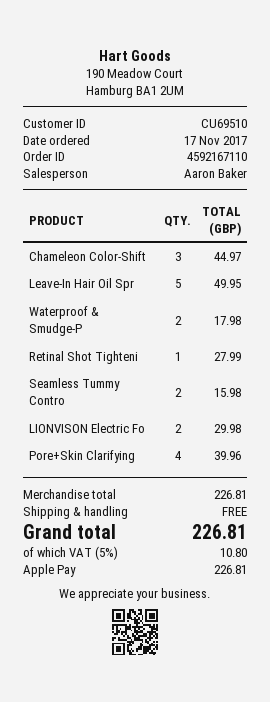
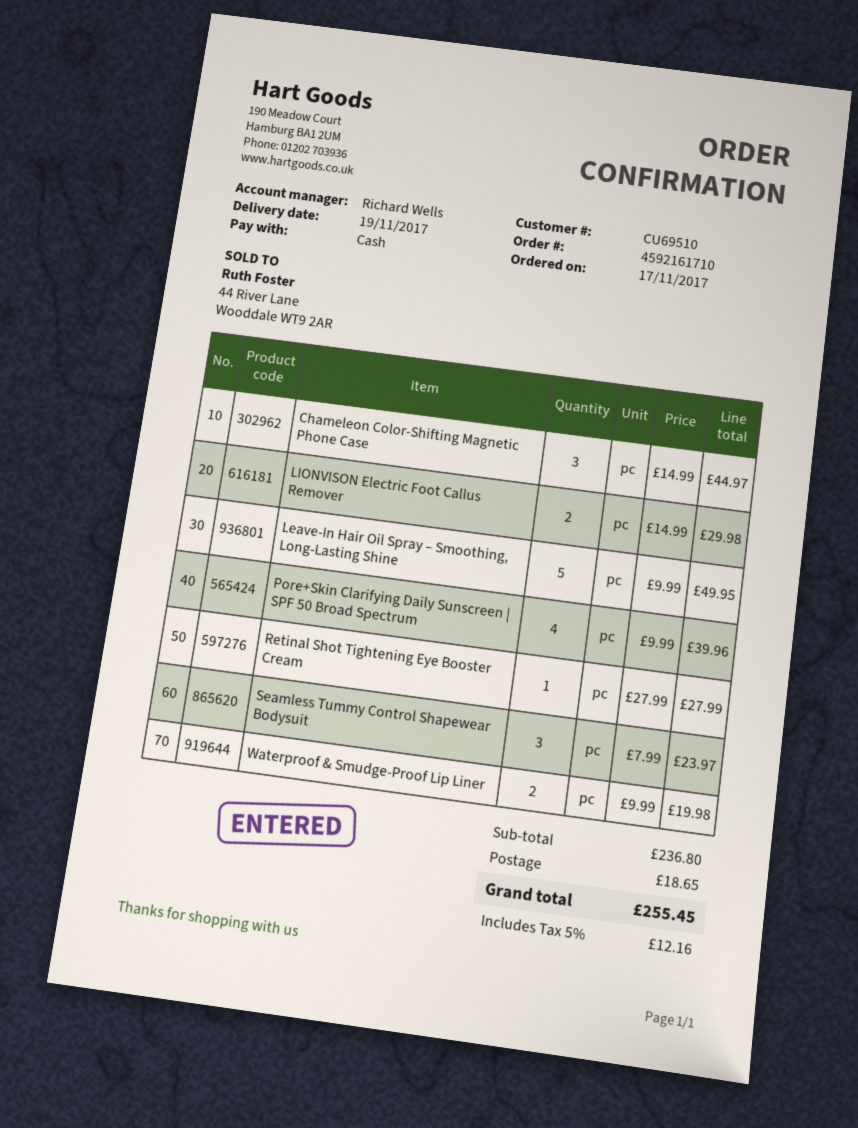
order number: 4592167110 -> 4592161710
sales rep: Aaron Baker -> Richard Wells
payment method: Apple Pay -> cash
Waterproof & Smudge-P: 2 for 17.98 -> 2 for 19.98
Seamless Tummy Contro: 2 for 15.98 -> 3 for 23.97
subtotal: 226.81 -> 236.80
shipping: 0.00 -> 18.65
tax: 5% = 10.80 -> 5% = 12.16
total: 226.81 -> 255.45

